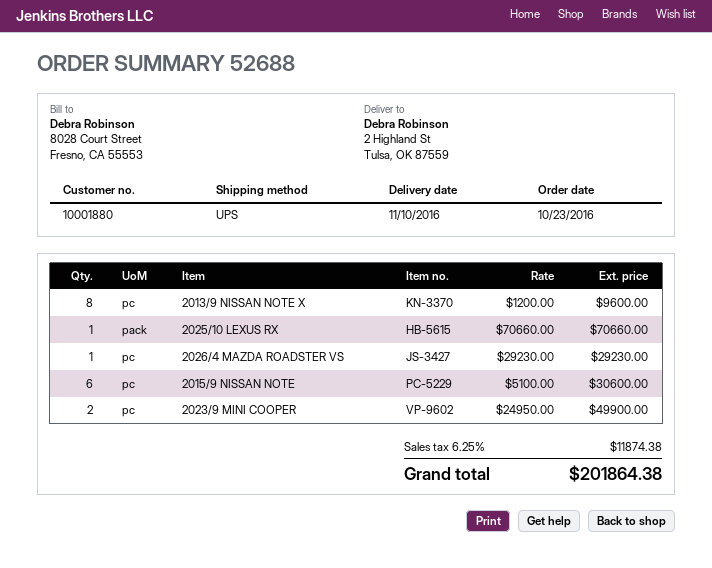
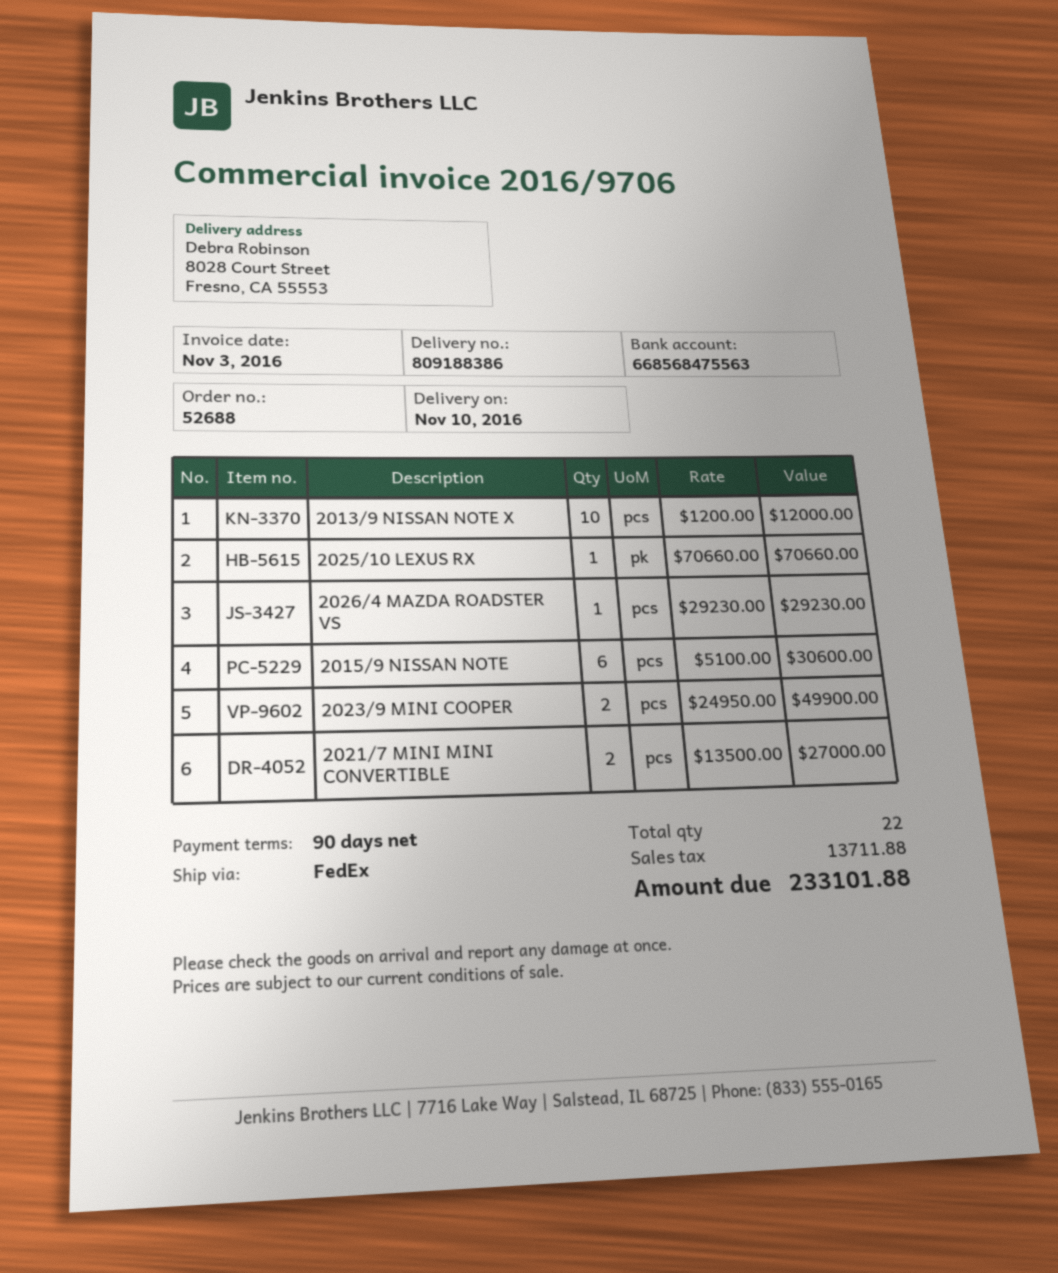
shipping method: UPS -> FedEx
ship to: 2 Highland St, Tulsa, OK 87559 -> 8028 Court Street, Fresno, CA 55553
2013/9 NISSAN NOTE X: 8 x 1200.00 = 9600.00 -> 10 x 1200.00 = 12000.00
2021/7 MINI MINI CONVERTIBLE: none -> 2 x 13500.00 = 27000.00
tax: 11874.38 -> 13711.88
total: 201864.38 -> 233101.88

